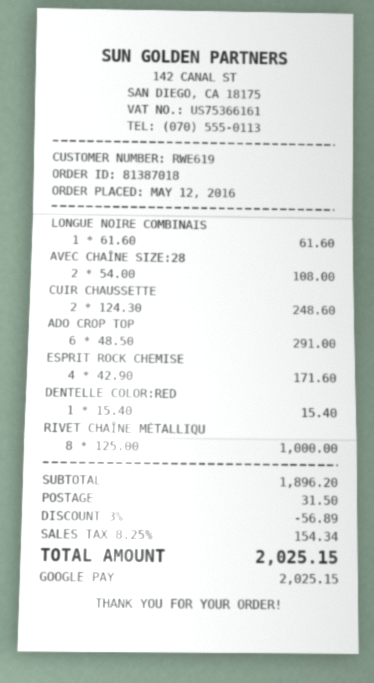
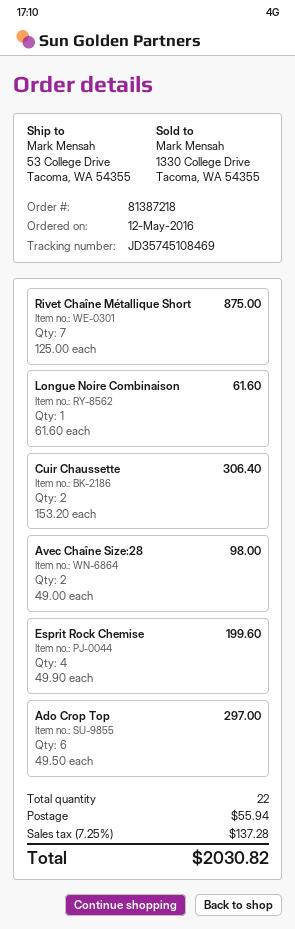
order number: 81387018 -> 81387218
AVEC CHAÎNE SIZE:28: 2 x 54.00 = 108.00 -> 2 x 49.00 = 98.00
CUIR CHAUSSETTE: 2 x 124.30 = 248.60 -> 2 x 153.20 = 306.40
ADO CROP TOP: 6 x 48.50 = 291.00 -> 6 x 49.50 = 297.00
ESPRIT ROCK CHEMISE: 4 x 42.90 = 171.60 -> 4 x 49.90 = 199.60
DENTELLE COLOR:RED: 1 x 15.40 = 15.40 -> none
RIVET CHAÎNE MÉTALLIQU: 8 x 125.00 = 1000.00 -> 7 x 125.00 = 875.00
discount: 3% = 56.89 -> none
shipping: 31.50 -> 55.94
tax: 8.25% = 154.34 -> 7.25% = 137.28
total: 2025.15 -> 2030.82

